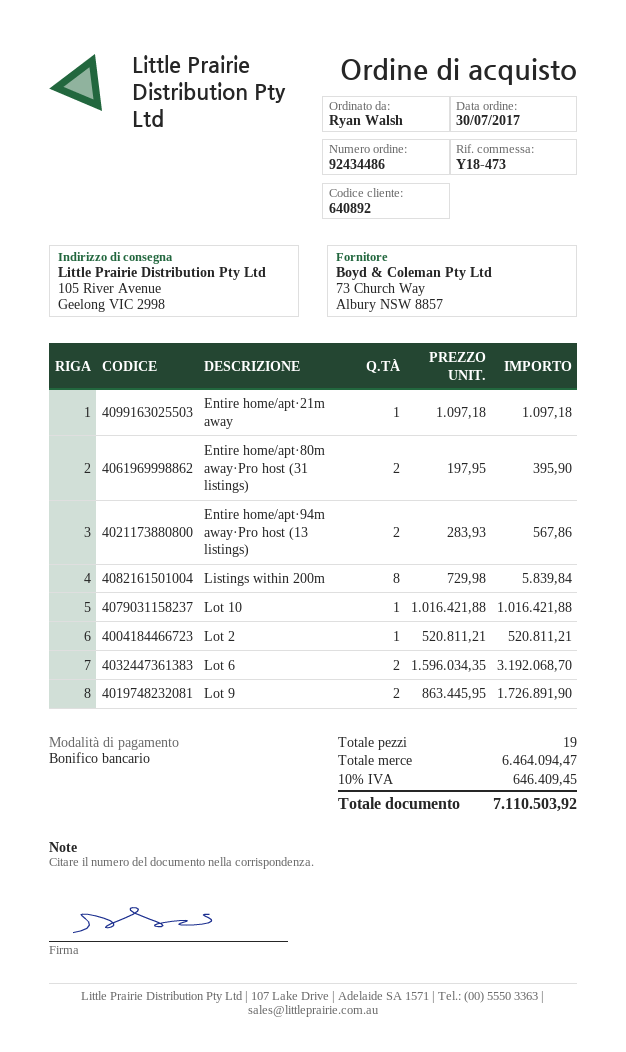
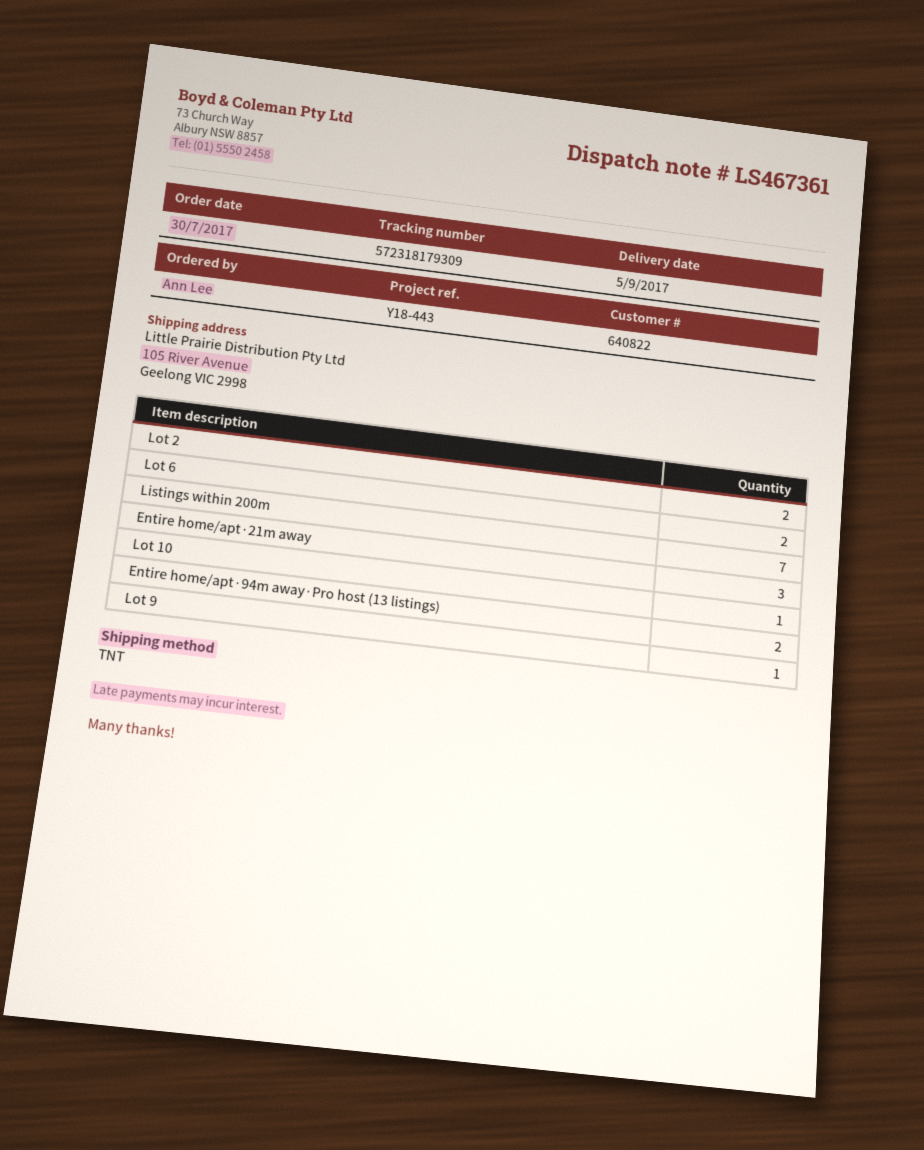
customer number: 640892 -> 640822
reference: Y18-473 -> Y18-443
ordered by: Ryan Walsh -> Ann Lee
Entire home/apt·21m away: 1 -> 3
Entire home/apt·80m away·Pro host (31 listings): 2 -> none
Listings within 200m: 8 -> 7
Lot 2: 1 -> 2
Lot 9: 2 -> 1

